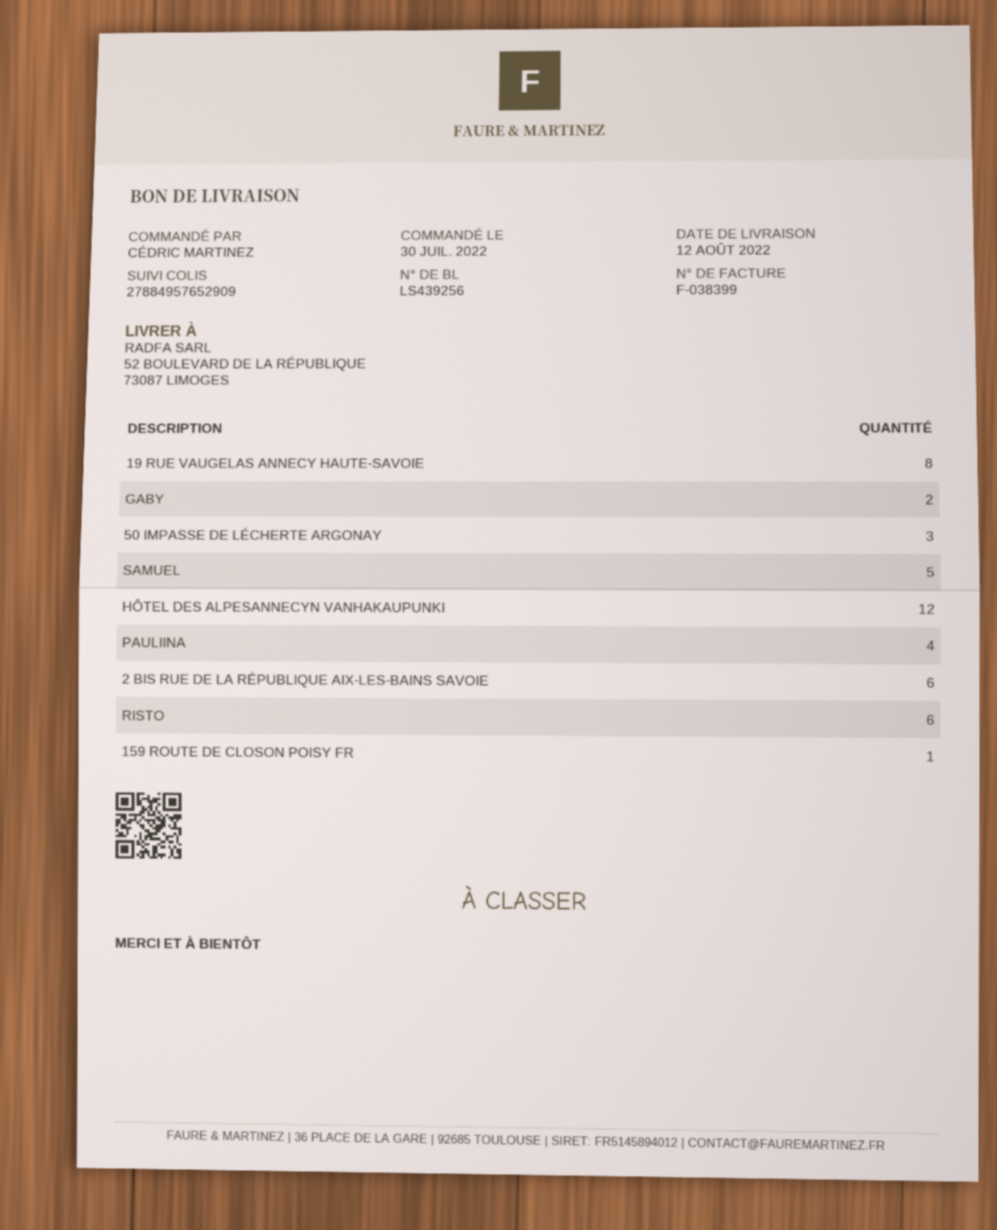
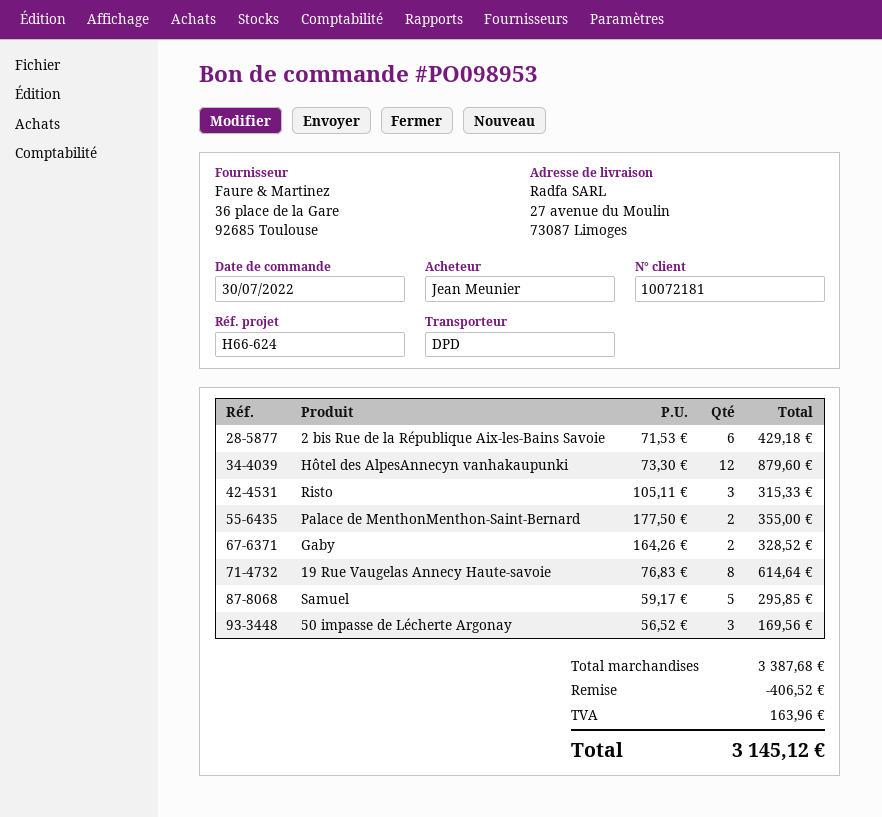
ordered by: CÉDRIC MARTINEZ -> Jean Meunier
ship to: 52 BOULEVARD DE LA RÉPUBLIQUE, 73087 LIMOGES -> 27 avenue du Moulin, 73087 Limoges
PAULIINA: 4 -> none
RISTO: 6 -> 3
159 ROUTE DE CLOSON POISY FR: 1 -> none
Palace de MenthonMenthon-Saint-Bernard: none -> 2

